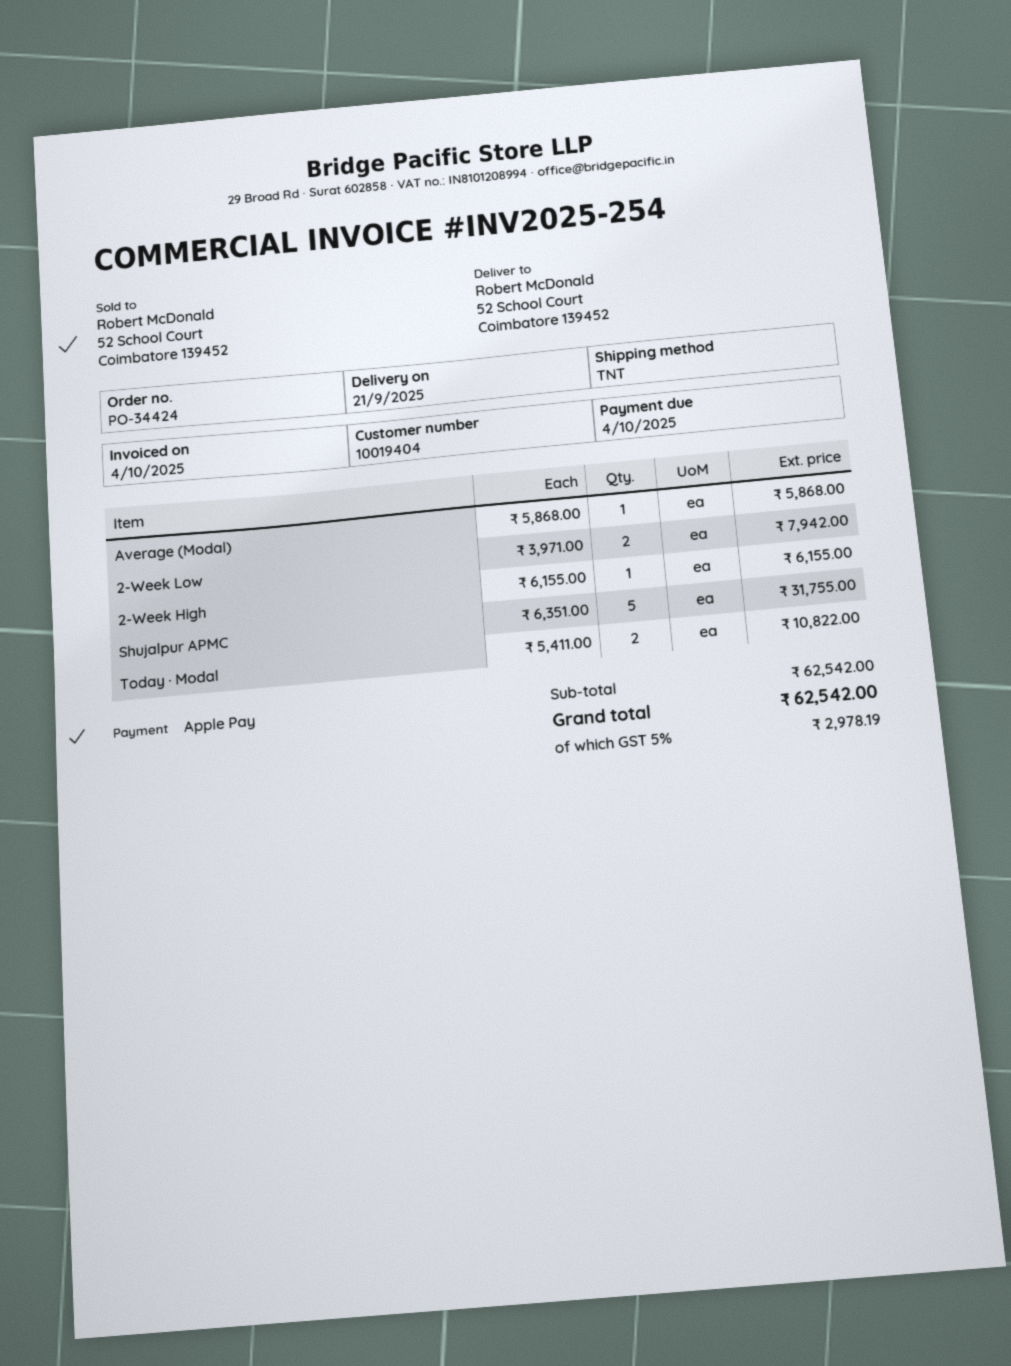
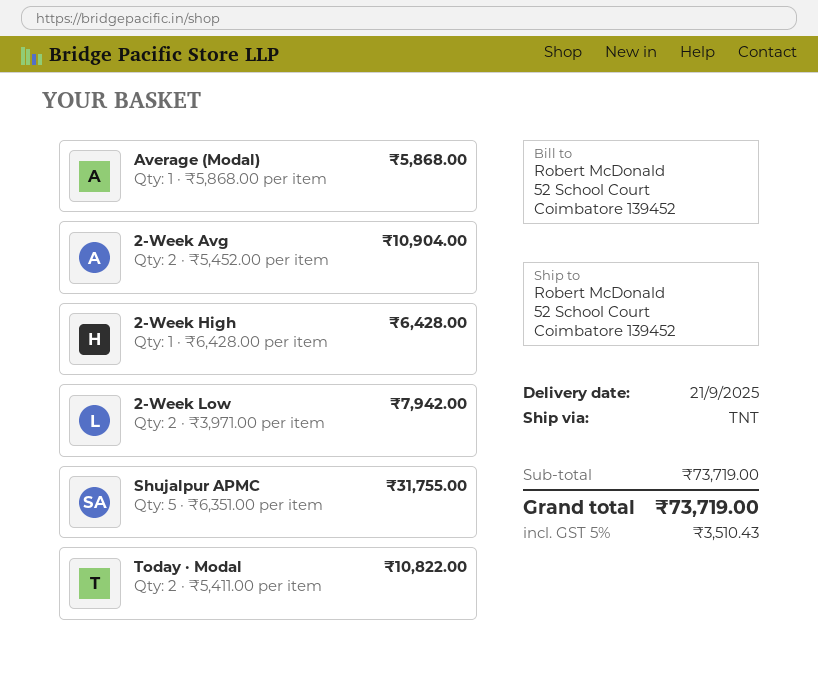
2-Week High: 1 x 6155.00 = 6155.00 -> 1 x 6428.00 = 6428.00
2-Week Avg: none -> 2 x 5452.00 = 10904.00
subtotal: 62542.00 -> 73719.00
tax: 5% = 2978.19 -> 5% = 3510.43
total: 62542.00 -> 73719.00

